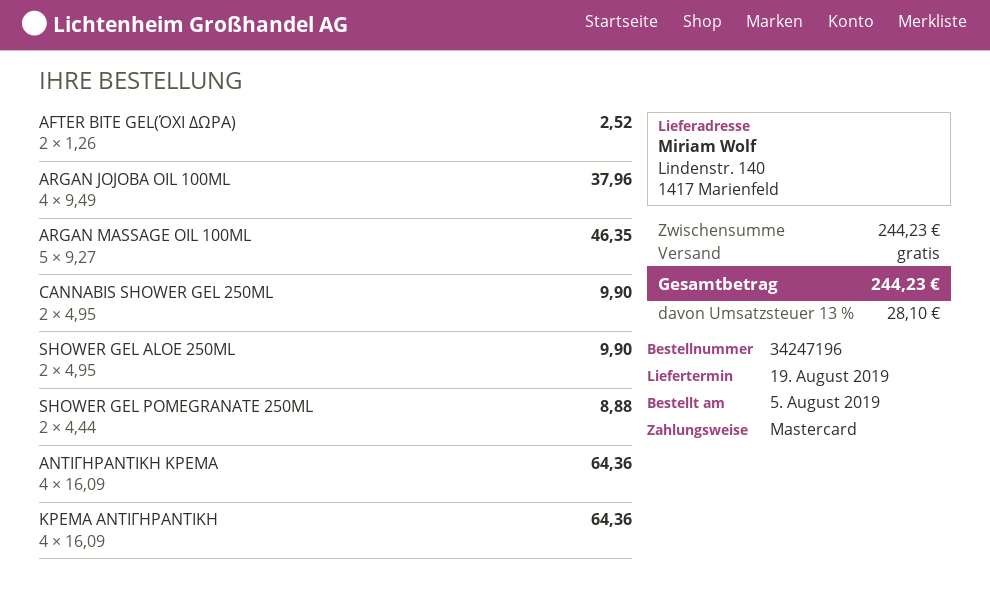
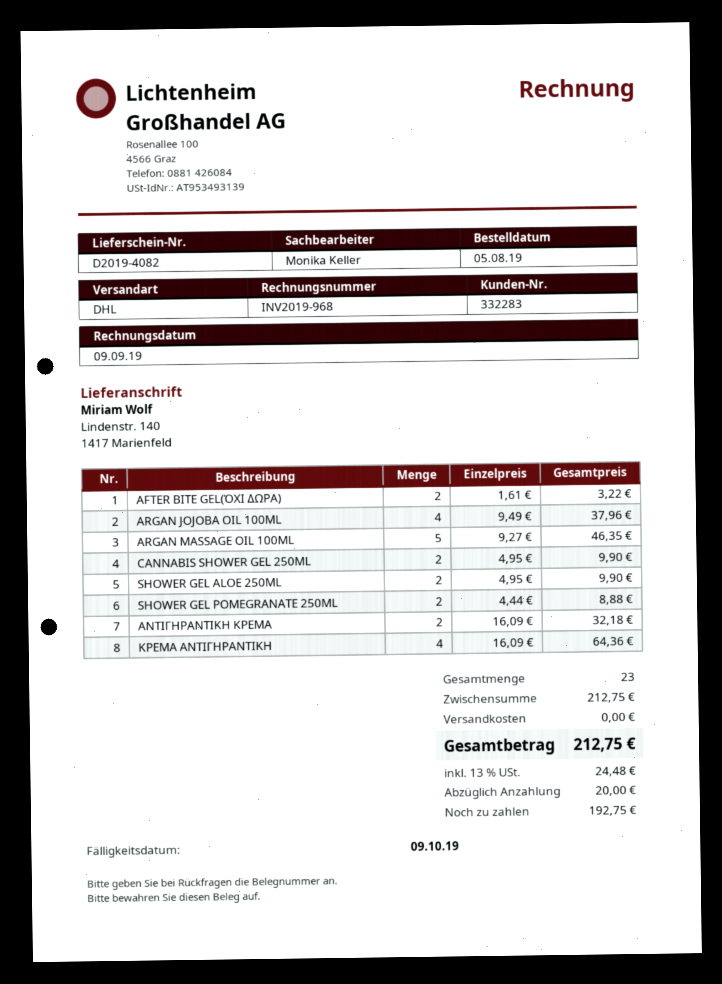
AFTER BITE GEL(ΌΧΙ ΔΩΡΑ): 2 x 1.26 = 2.52 -> 2 x 1.61 = 3.22
ΑΝΤΙΓΗΡΑΝΤΙΚΗ ΚΡΕΜΑ: 4 x 16.09 = 64.36 -> 2 x 16.09 = 32.18
subtotal: 244.23 -> 212.75
tax: 13% = 28.10 -> 13% = 24.48
total: 244.23 -> 212.75

